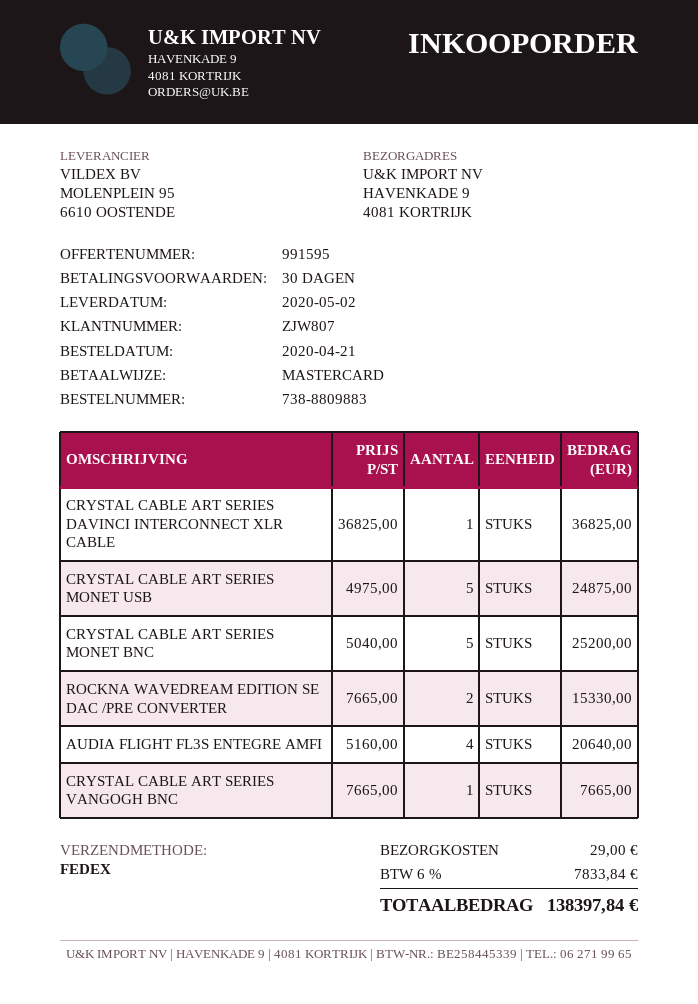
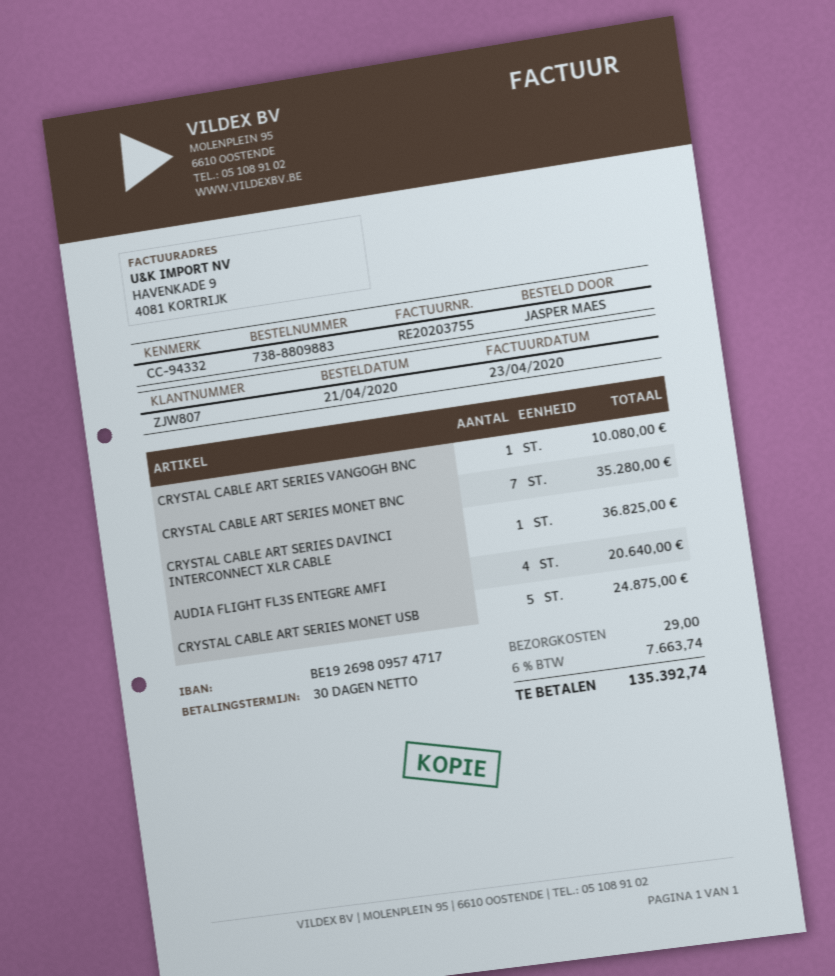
CRYSTAL CABLE ART SERIES MONET BNC: 5 for 25200.00 -> 7 for 35280.00
ROCKNA WAVEDREAM EDITION SE DAC /PRE CONVERTER: 2 for 15330.00 -> none
CRYSTAL CABLE ART SERIES VANGOGH BNC: 1 for 7665.00 -> 1 for 10080.00
tax: 6% = 7833.84 -> 6% = 7663.74
total: 138397.84 -> 135392.74

